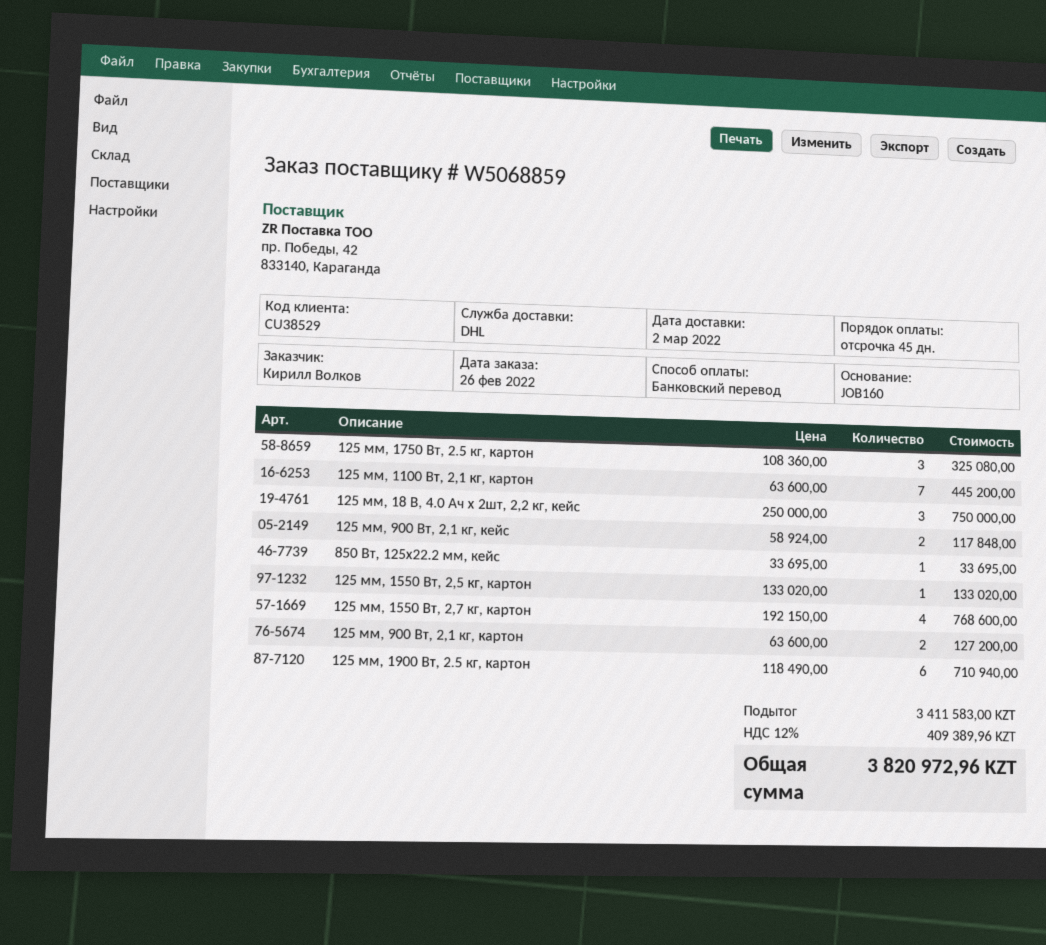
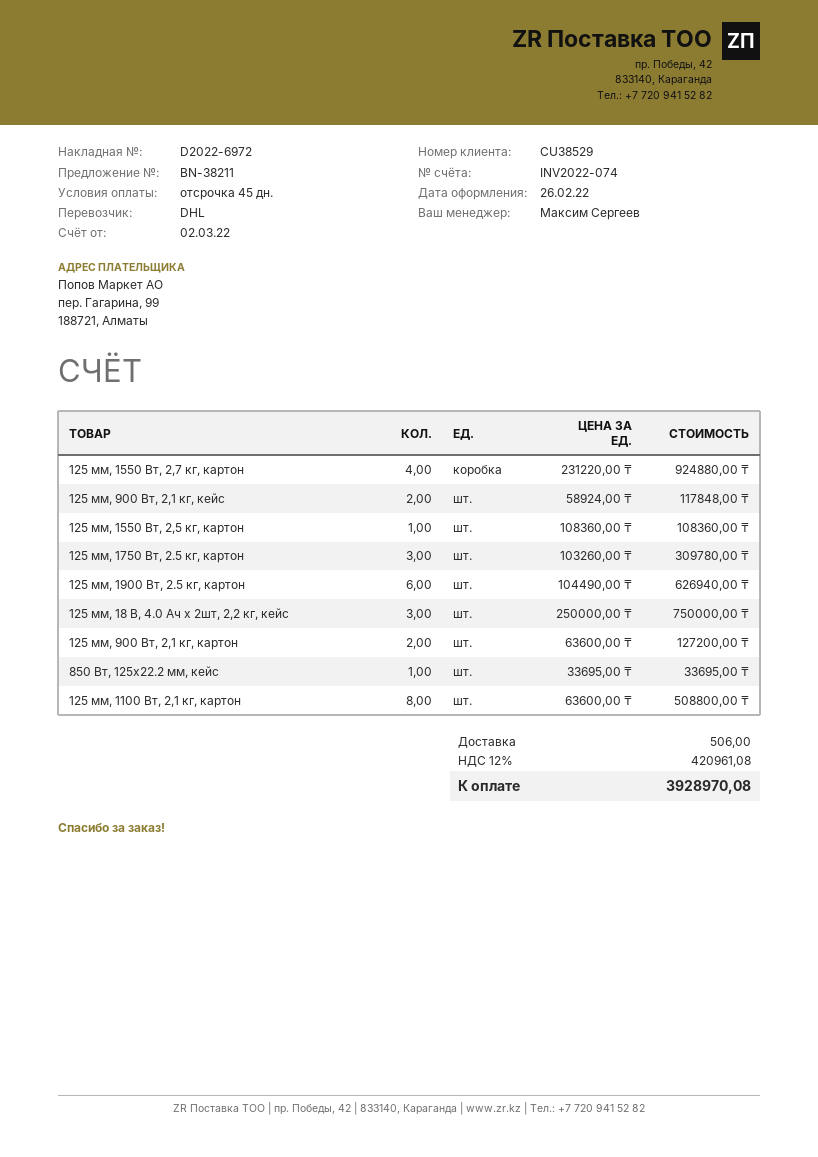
125 мм, 1750 Вт, 2.5 кг, картон: 3 x 108360.00 = 325080.00 -> 3 x 103260.00 = 309780.00
125 мм, 1100 Вт, 2,1 кг, картон: 7 x 63600.00 = 445200.00 -> 8 x 63600.00 = 508800.00
125 мм, 1550 Вт, 2,5 кг, картон: 1 x 133020.00 = 133020.00 -> 1 x 108360.00 = 108360.00
125 мм, 1550 Вт, 2,7 кг, картон: 4 x 192150.00 = 768600.00 -> 4 x 231220.00 = 924880.00
125 мм, 1900 Вт, 2.5 кг, картон: 6 x 118490.00 = 710940.00 -> 6 x 104490.00 = 626940.00
shipping: none -> 506.00
tax: 12% = 409389.96 -> 12% = 420961.08
total: 3820972.96 -> 3928970.08

